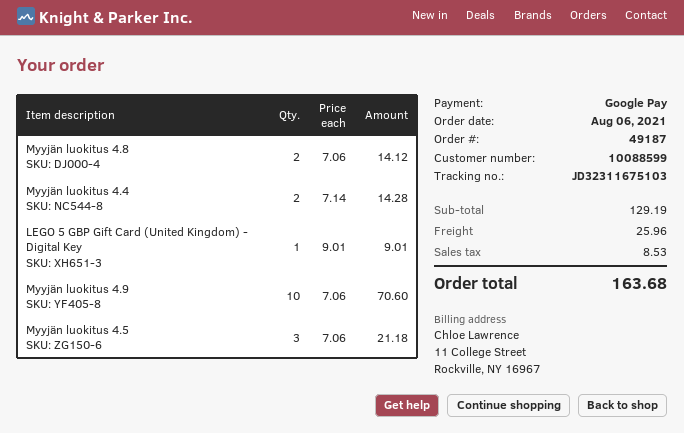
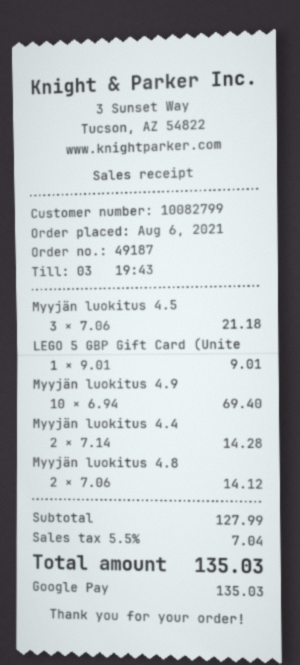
customer number: 10088599 -> 10082799
Myyjän luokitus 4.9: 10 x 7.06 = 70.60 -> 10 x 6.94 = 69.40
subtotal: 129.19 -> 127.99
shipping: 25.96 -> none
tax: 8.53 -> 7.04
total: 163.68 -> 135.03

